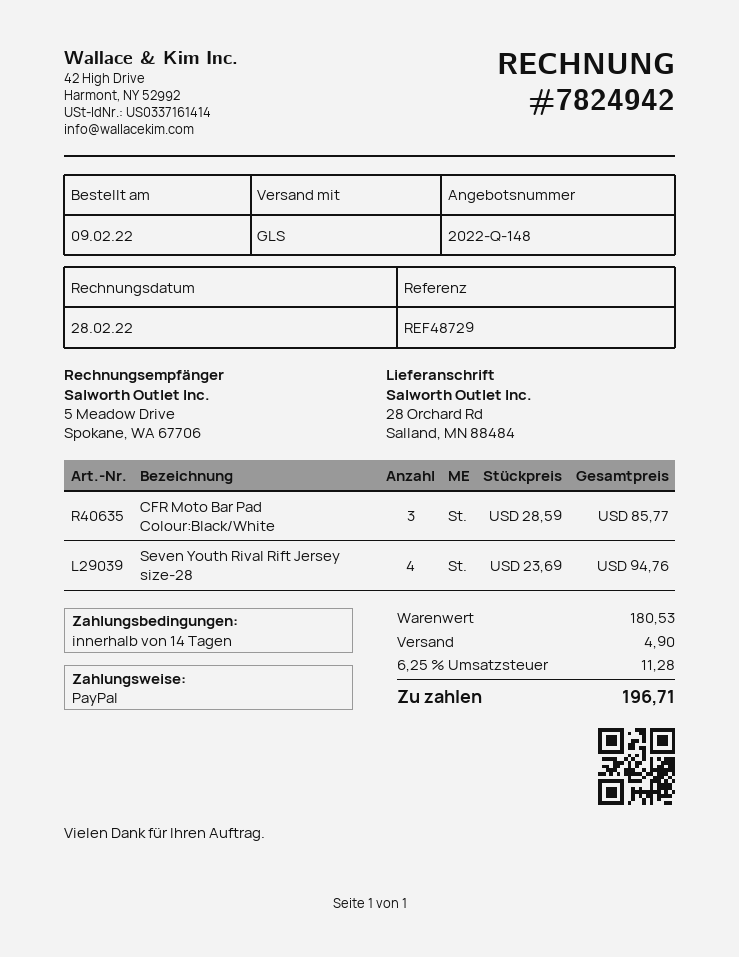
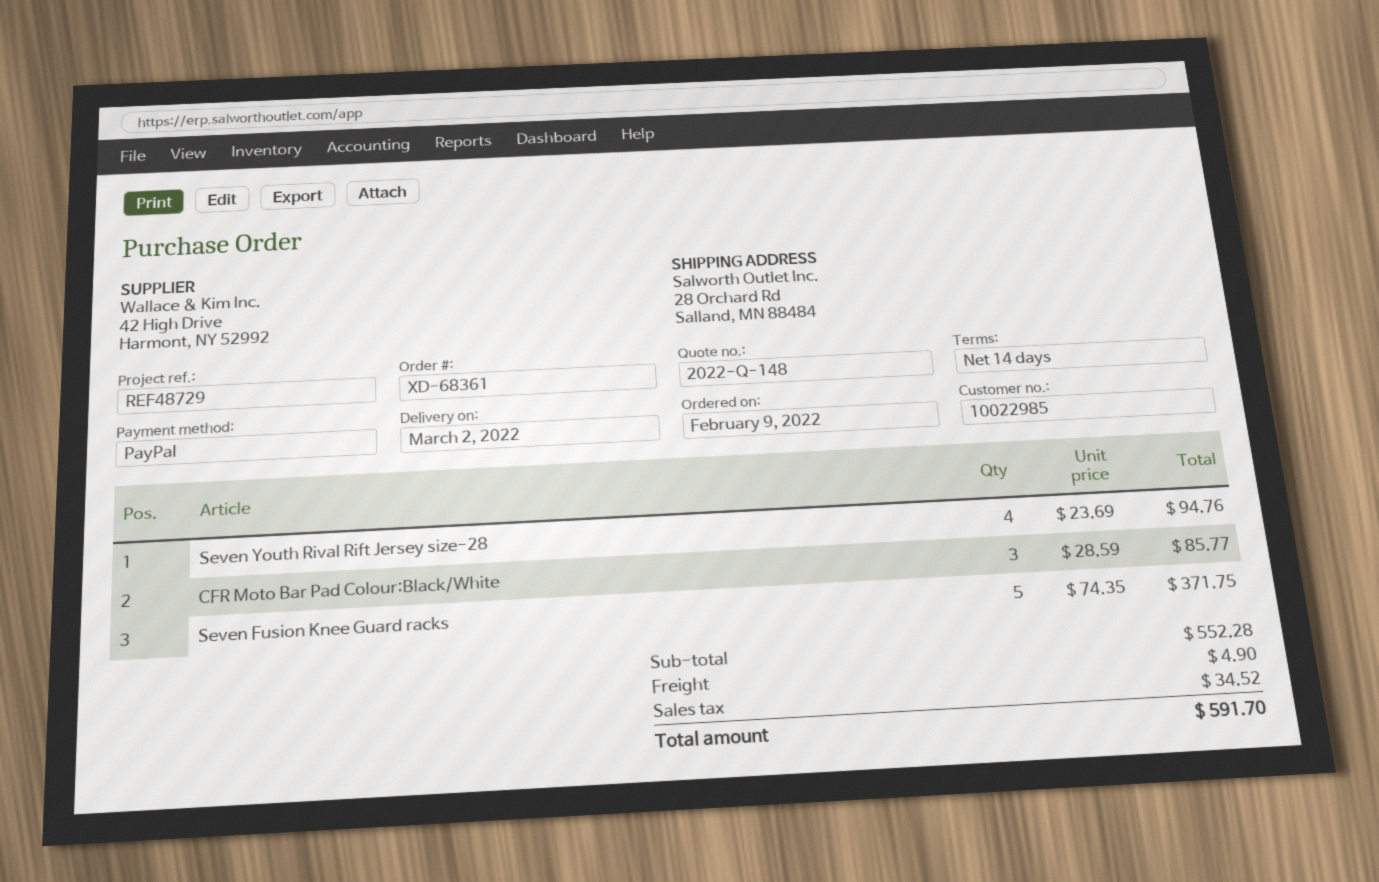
Seven Fusion Knee Guard racks: none -> 5 x 74.35 = 371.75
subtotal: 180.53 -> 552.28
tax: 11.28 -> 34.52
total: 196.71 -> 591.70

